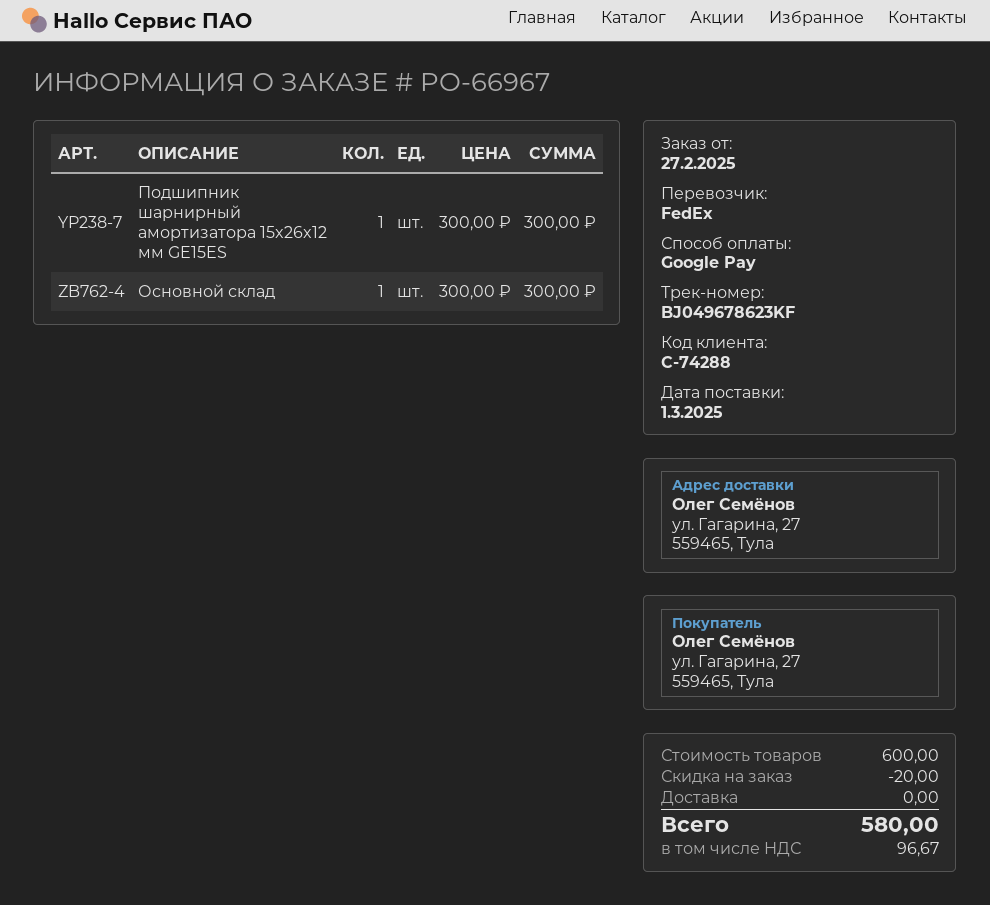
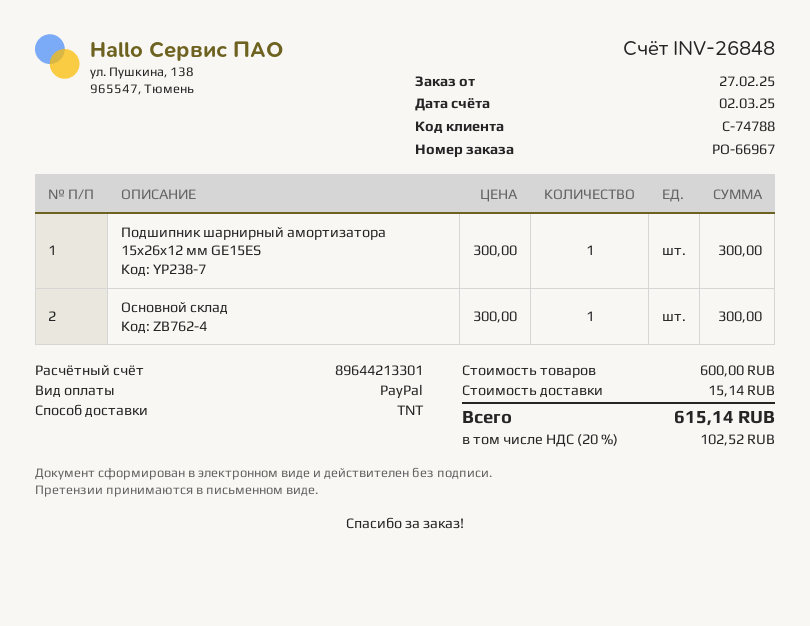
customer number: C-74288 -> C-74788
payment method: Google Pay -> PayPal
shipping method: FedEx -> TNT
discount: 20.00 -> none
shipping: 0.00 -> 15.14
tax: 96.67 -> 102.52
total: 580.00 -> 615.14

